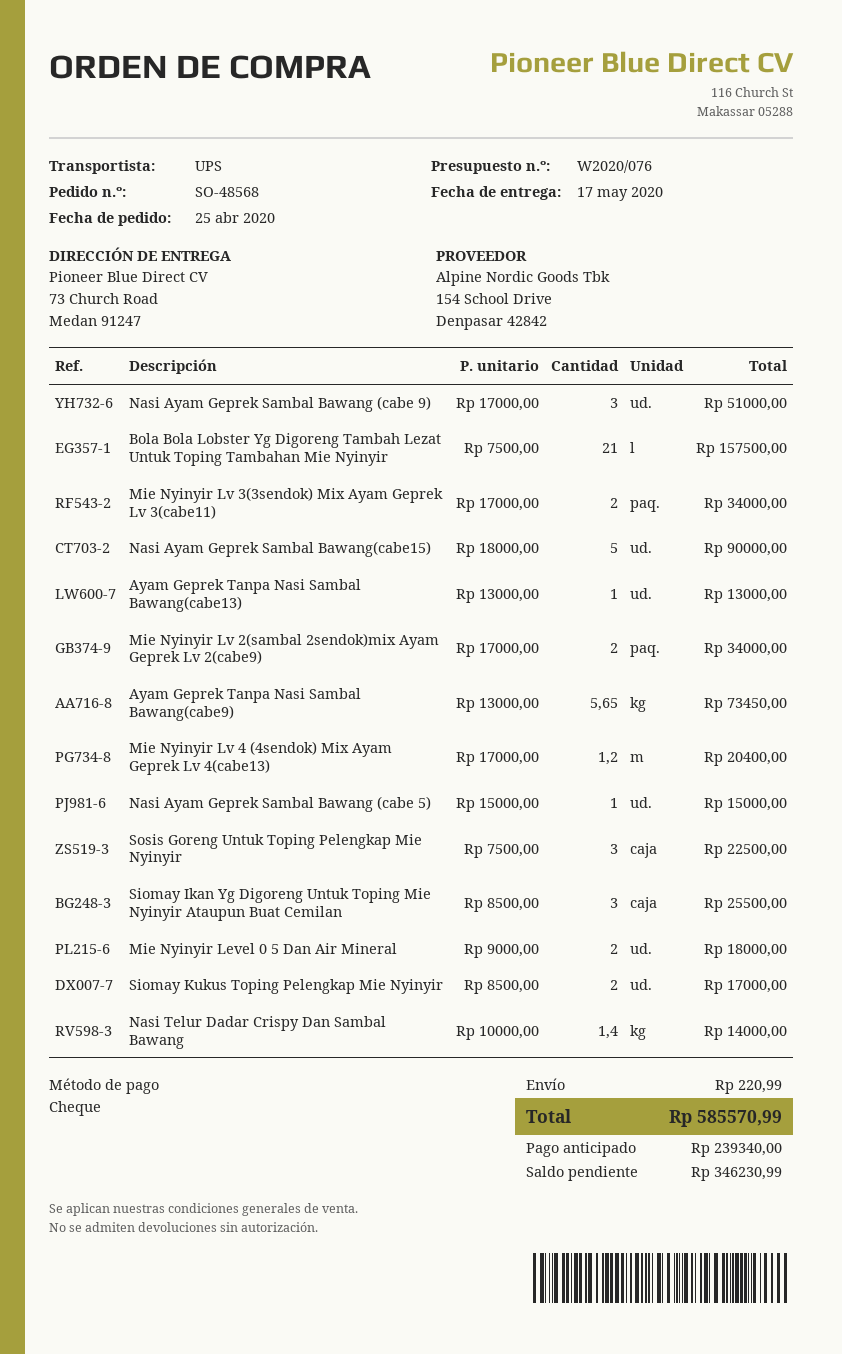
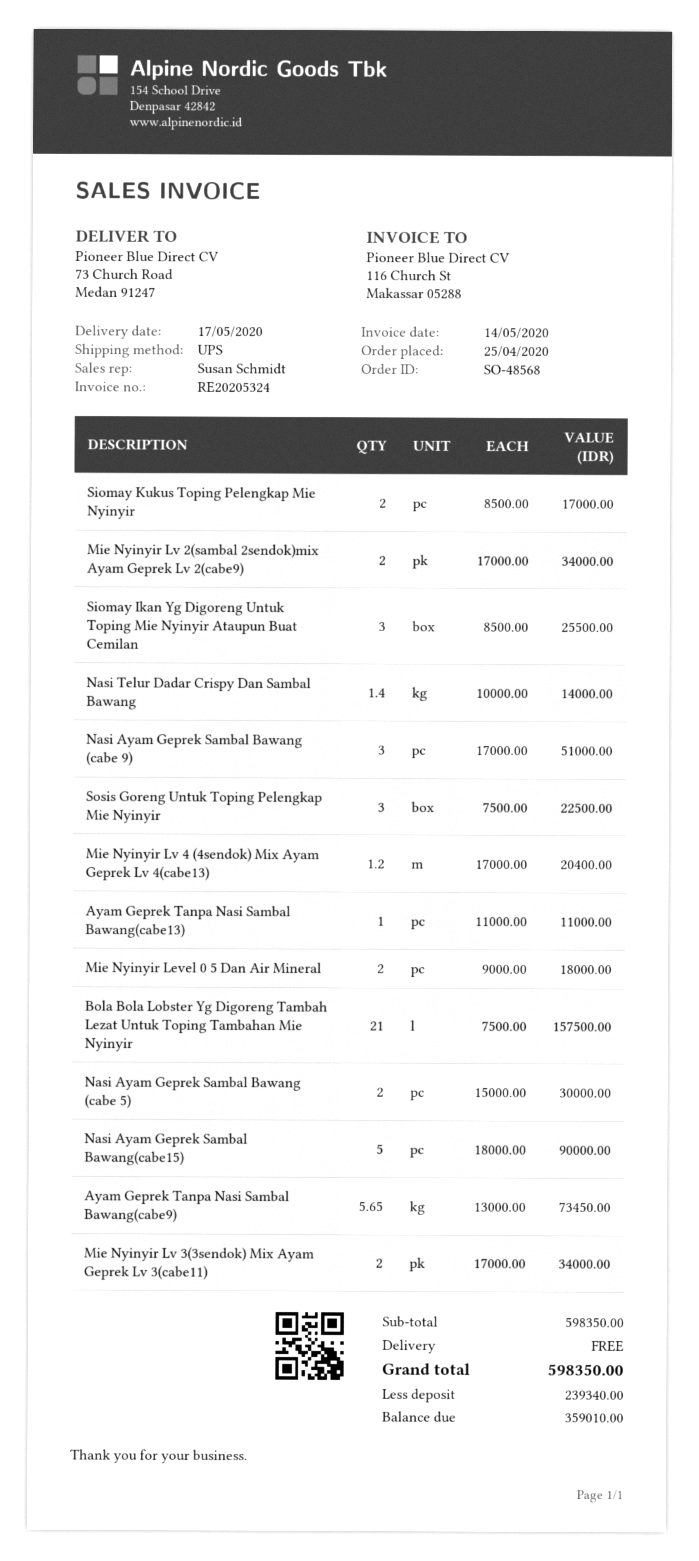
Ayam Geprek Tanpa Nasi Sambal Bawang(cabe13): 1 x 13000.00 = 13000.00 -> 1 x 11000.00 = 11000.00
Nasi Ayam Geprek Sambal Bawang (cabe 5): 1 x 15000.00 = 15000.00 -> 2 x 15000.00 = 30000.00
shipping: 220.99 -> 0.00
total: 585570.99 -> 598350.00
balance: 346230.99 -> 359010.00

